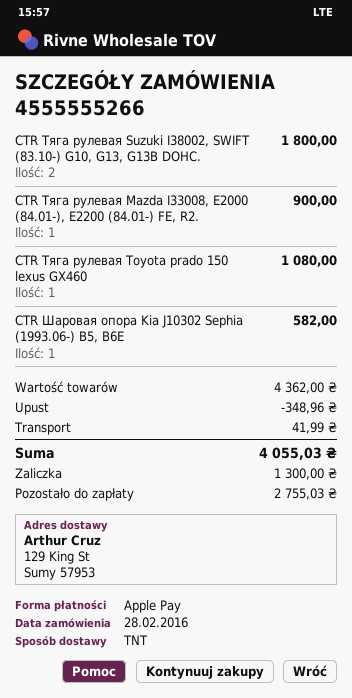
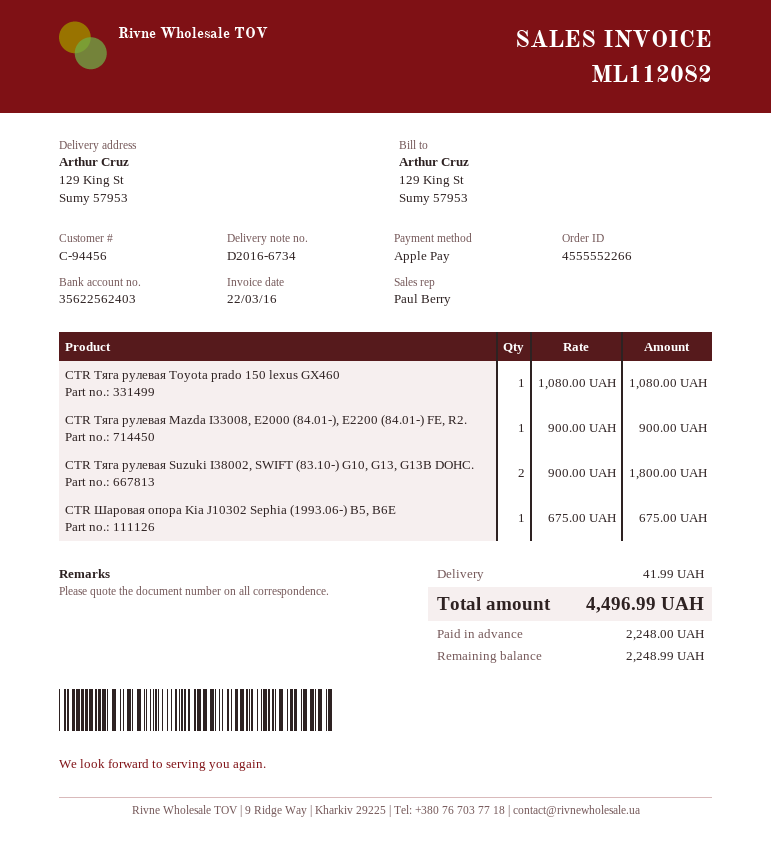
order number: 4555555266 -> 4555552266
CTR Шаровая опора Kia J10302 Sephia (1993.06-) B5, B6E: 1 for 582.00 -> 1 for 675.00
discount: 348.96 -> none
total: 4055.03 -> 4496.99
deposit: 1300.00 -> 2248.00
balance: 2755.03 -> 2248.99

